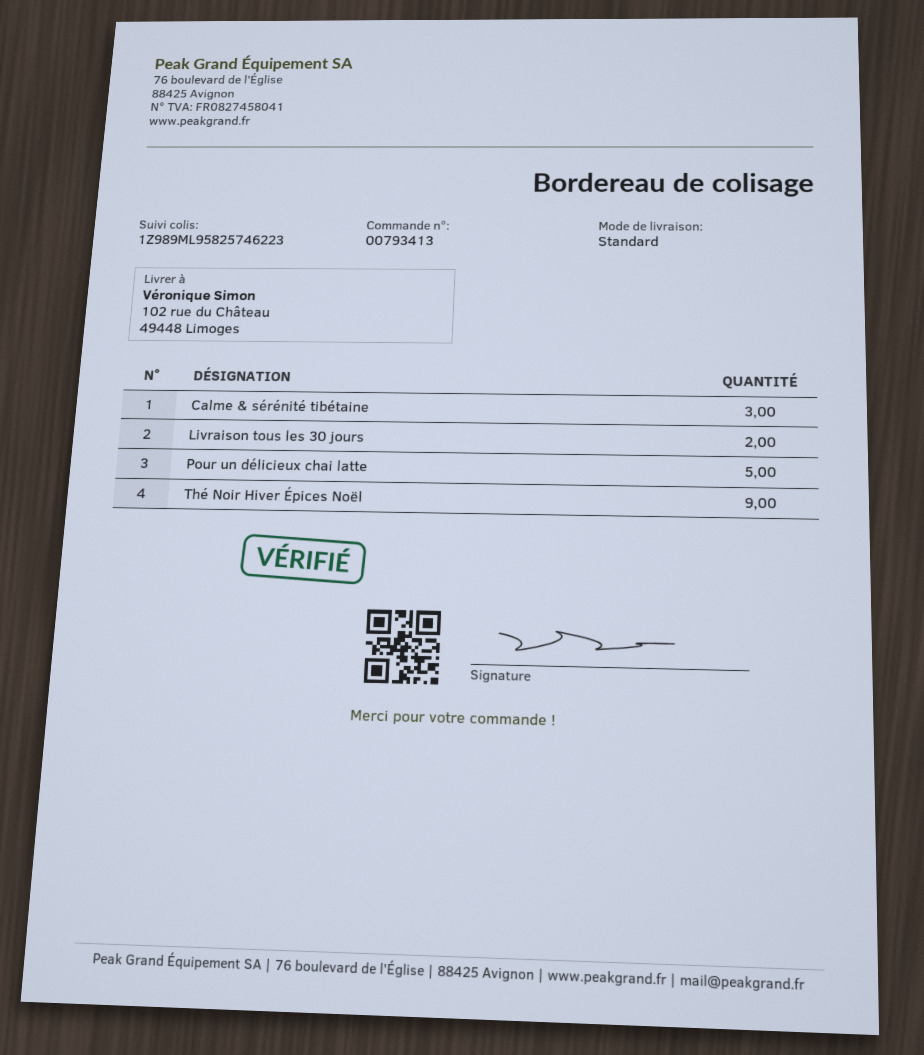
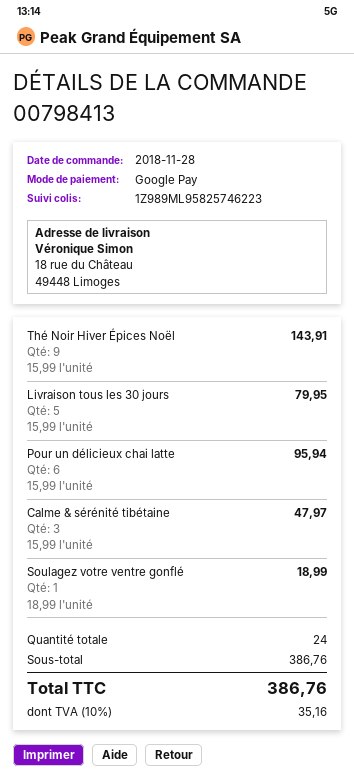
order number: 00793413 -> 00798413
ship to: 102 rue du Château, 49448 Limoges -> 18 rue du Château, 49448 Limoges
Livraison tous les 30 jours: 2 -> 5
Pour un délicieux chai latte: 5 -> 6
Soulagez votre ventre gonflé: none -> 1

